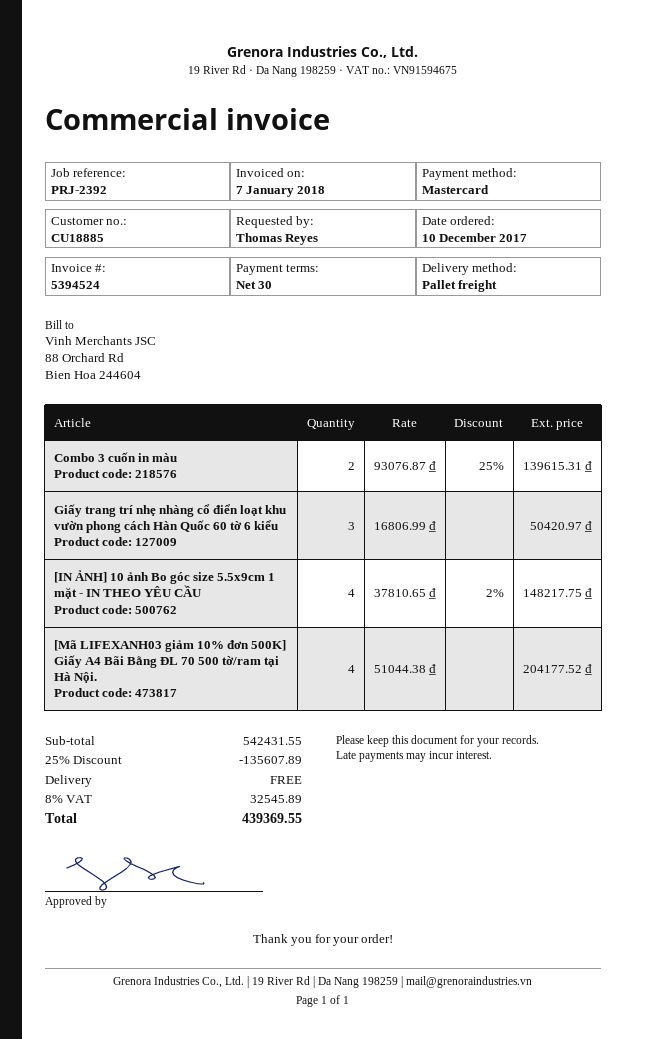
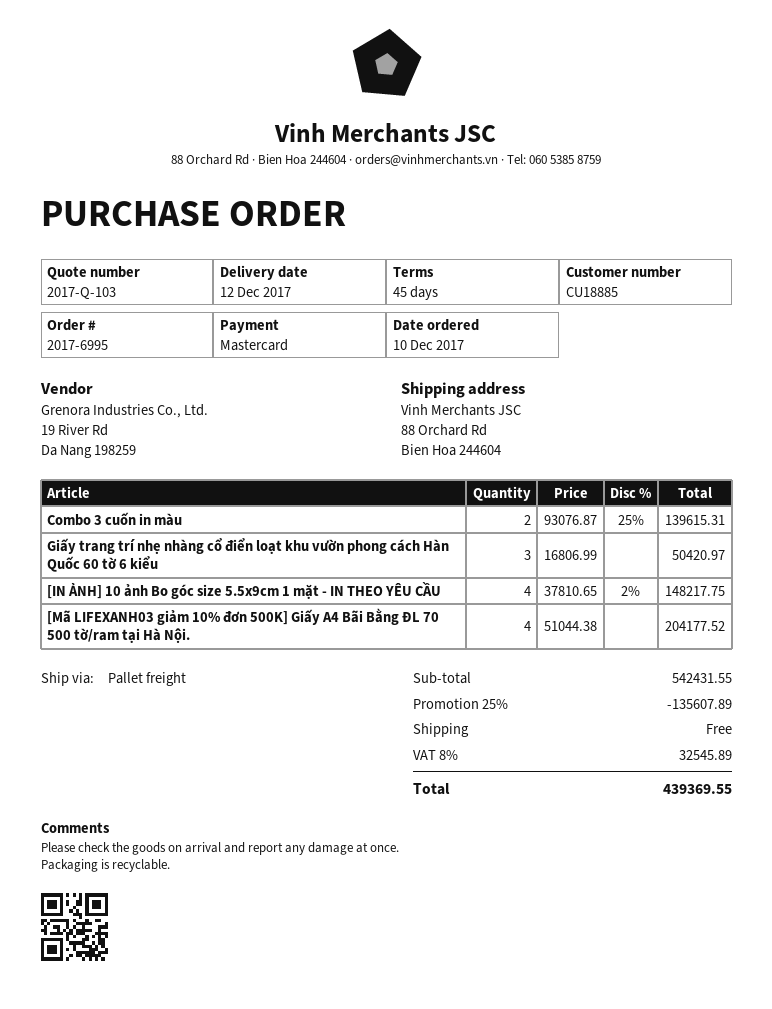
payment terms: 30 days -> 45 days

